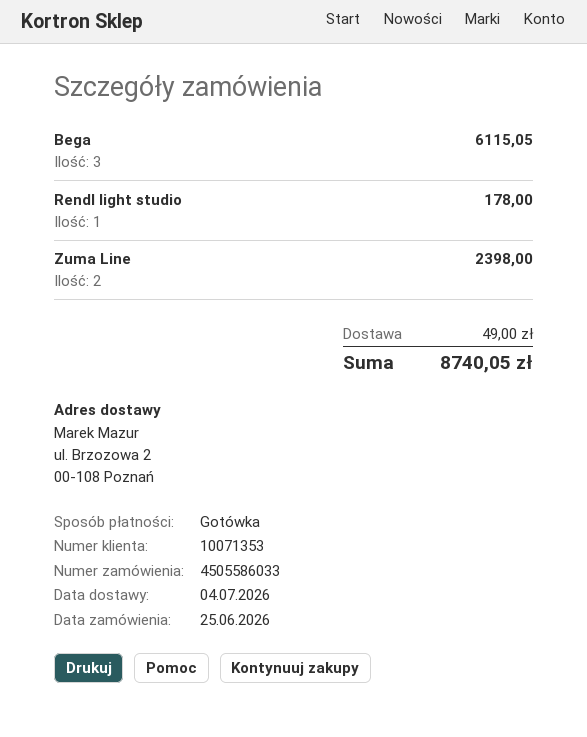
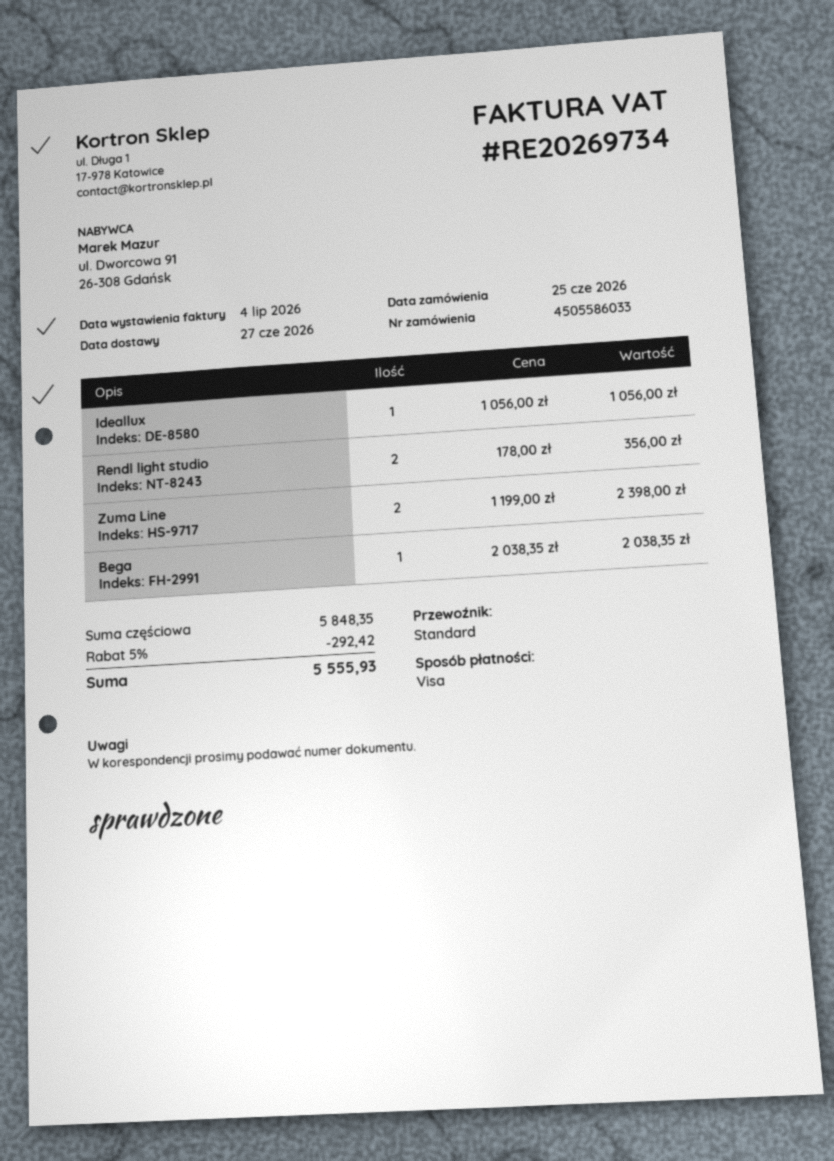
delivery date: 2026-07-04 -> 2026-06-27
payment method: cash -> Visa
Bega: 3 for 6115.05 -> 1 for 2038.35
Rendl light studio: 1 for 178.00 -> 2 for 356.00
Ideallux: none -> 1 for 1056.00
discount: none -> 5% = 292.42
shipping: 49.00 -> none
total: 8740.05 -> 5555.93

